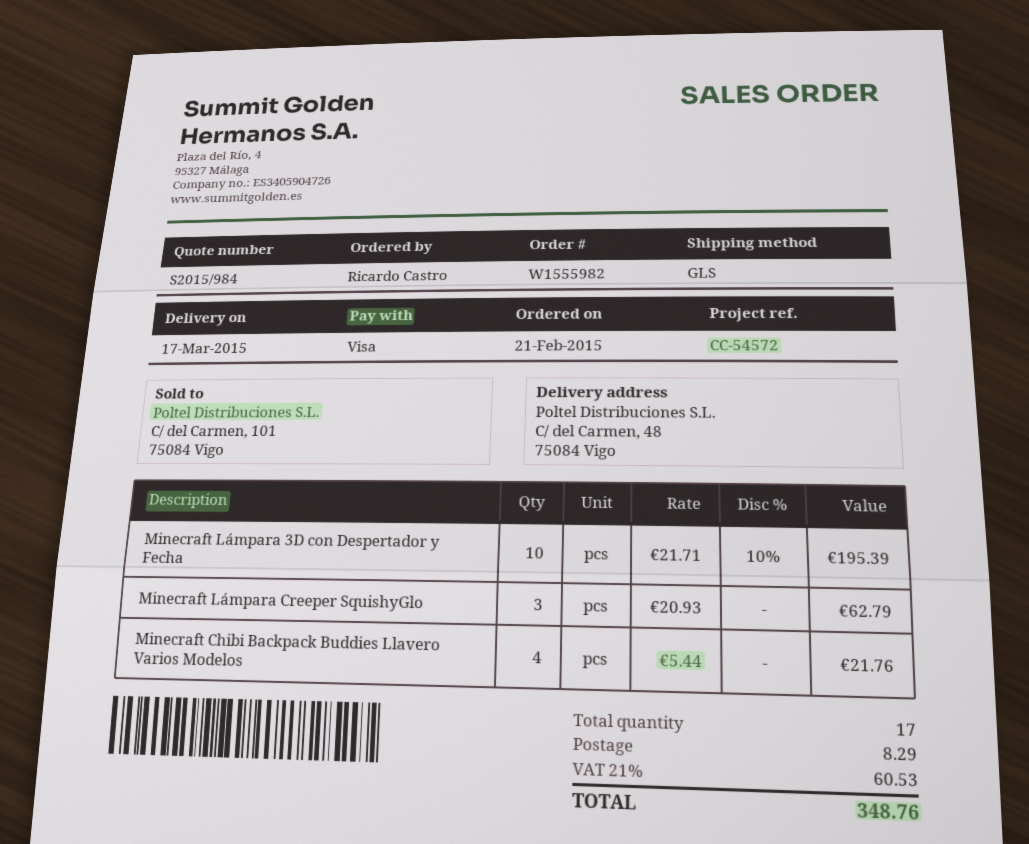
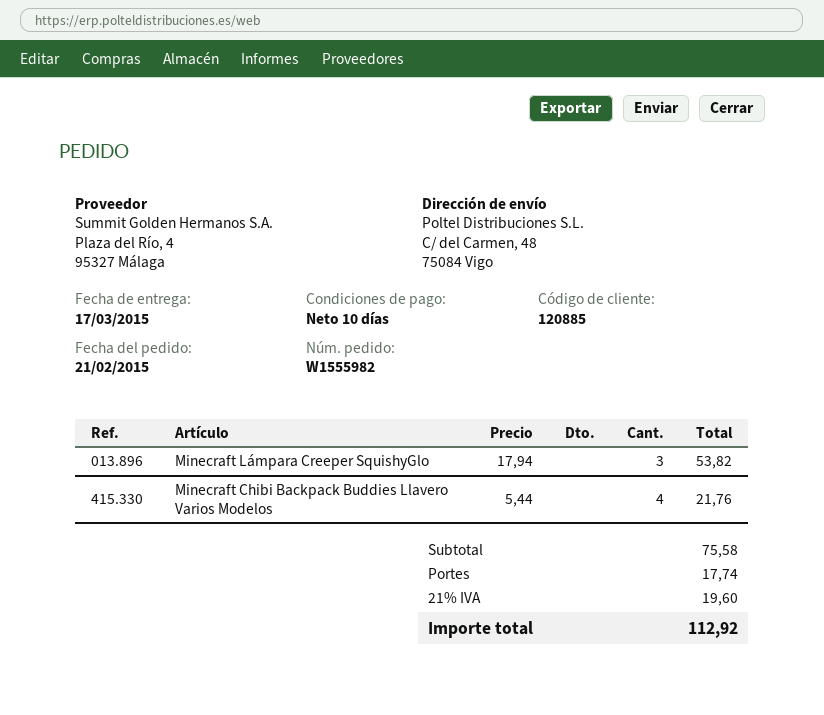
Minecraft Lámpara 3D con Despertador y Fecha: 10 x 21.71 - 10% = 195.39 -> none
Minecraft Lámpara Creeper SquishyGlo: 3 x 20.93 = 62.79 -> 3 x 17.94 = 53.82
shipping: 8.29 -> 17.74
tax: 21% = 60.53 -> 21% = 19.60
total: 348.76 -> 112.92

